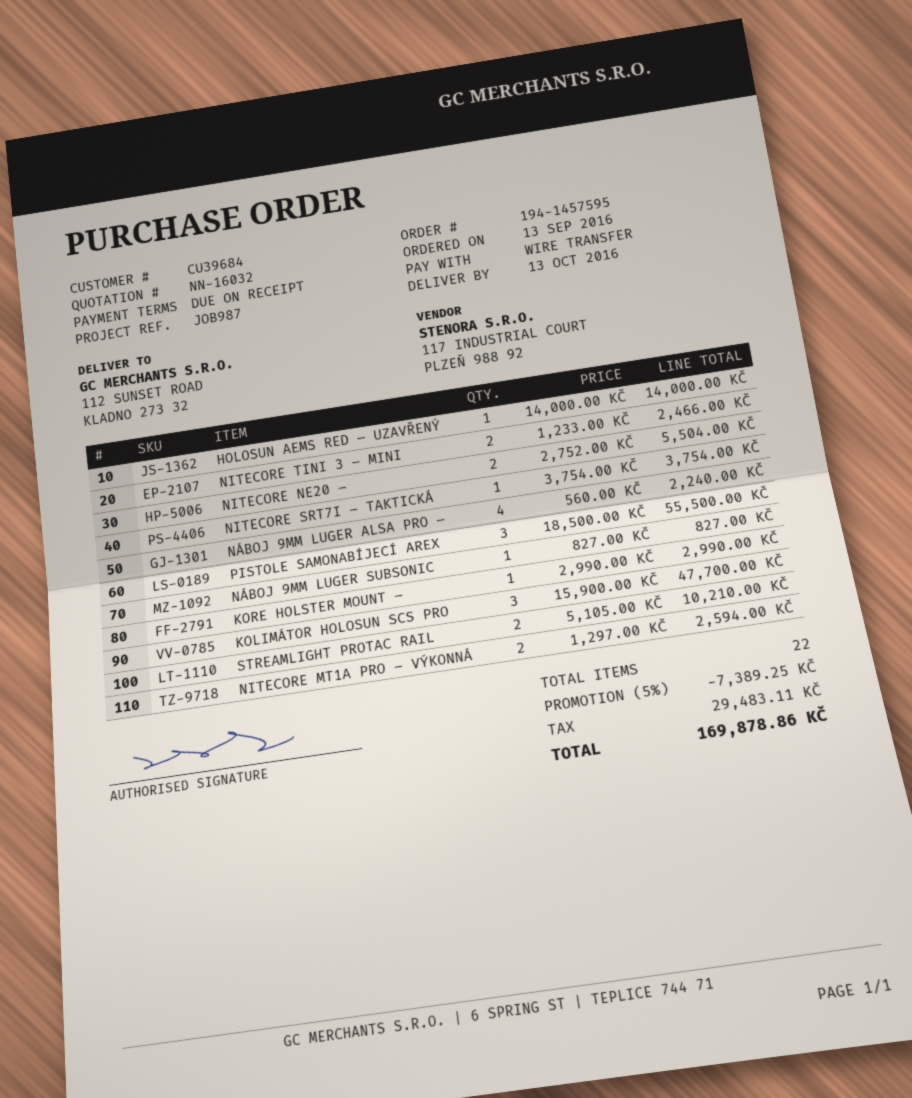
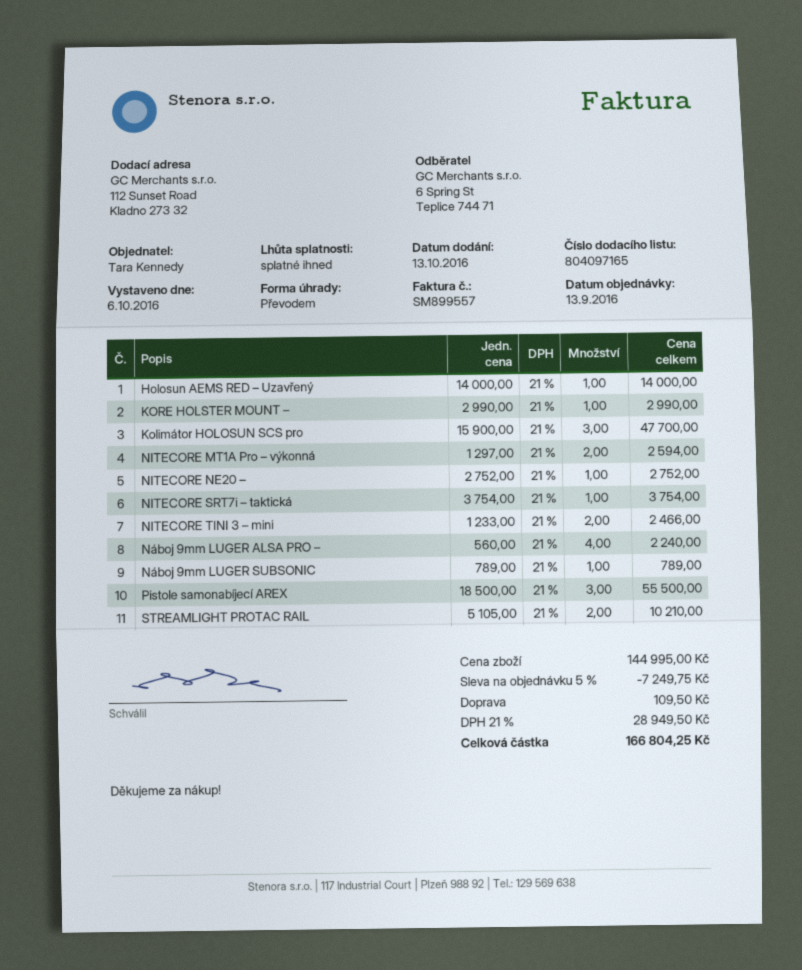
NITECORE NE20 –: 2 x 2752.00 = 5504.00 -> 1 x 2752.00 = 2752.00
NÁBOJ 9MM LUGER SUBSONIC: 1 x 827.00 = 827.00 -> 1 x 789.00 = 789.00
discount: 5% = 7389.25 -> 5% = 7249.75
shipping: none -> 109.50
tax: 29483.11 -> 28949.50
total: 169878.86 -> 166804.25

